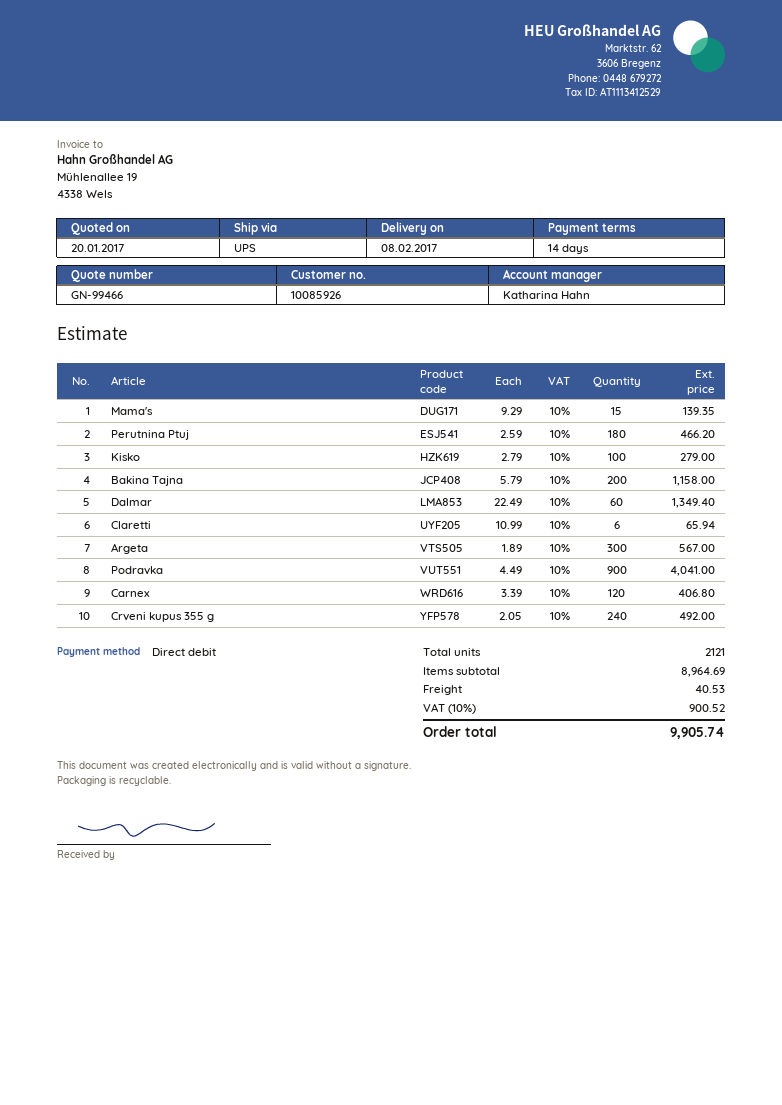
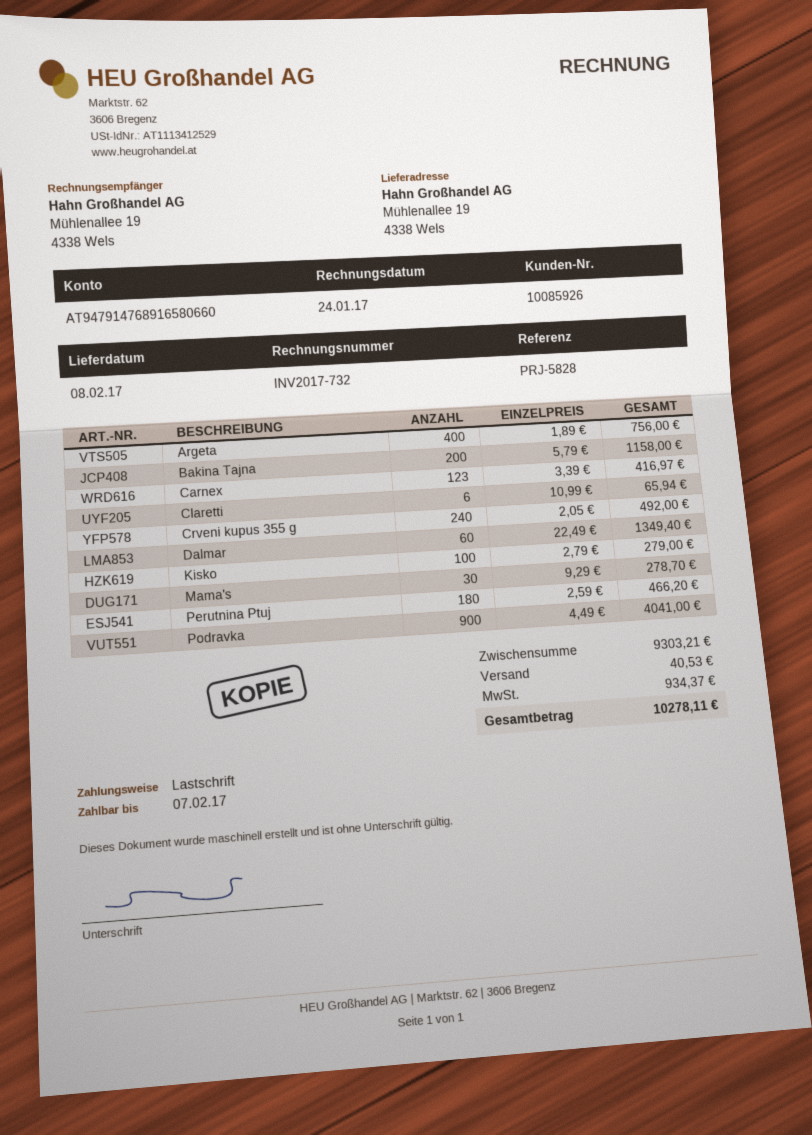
Mama's: 15 x 9.29 = 139.35 -> 30 x 9.29 = 278.70
Argeta: 300 x 1.89 = 567.00 -> 400 x 1.89 = 756.00
Carnex: 120 x 3.39 = 406.80 -> 123 x 3.39 = 416.97
subtotal: 8964.69 -> 9303.21
tax: 900.52 -> 934.37
total: 9905.74 -> 10278.11

